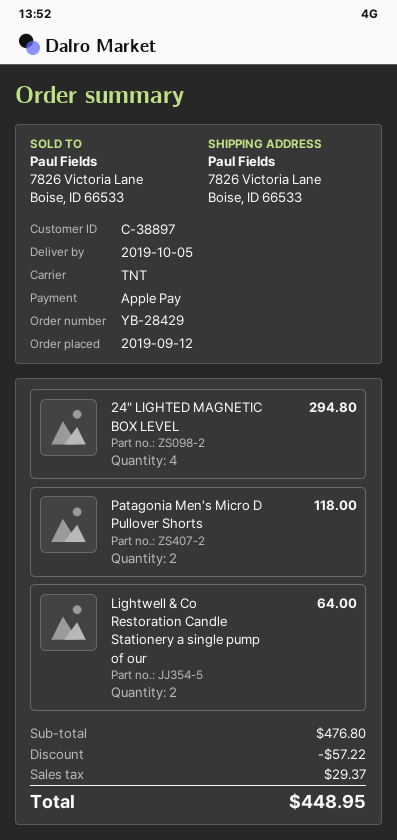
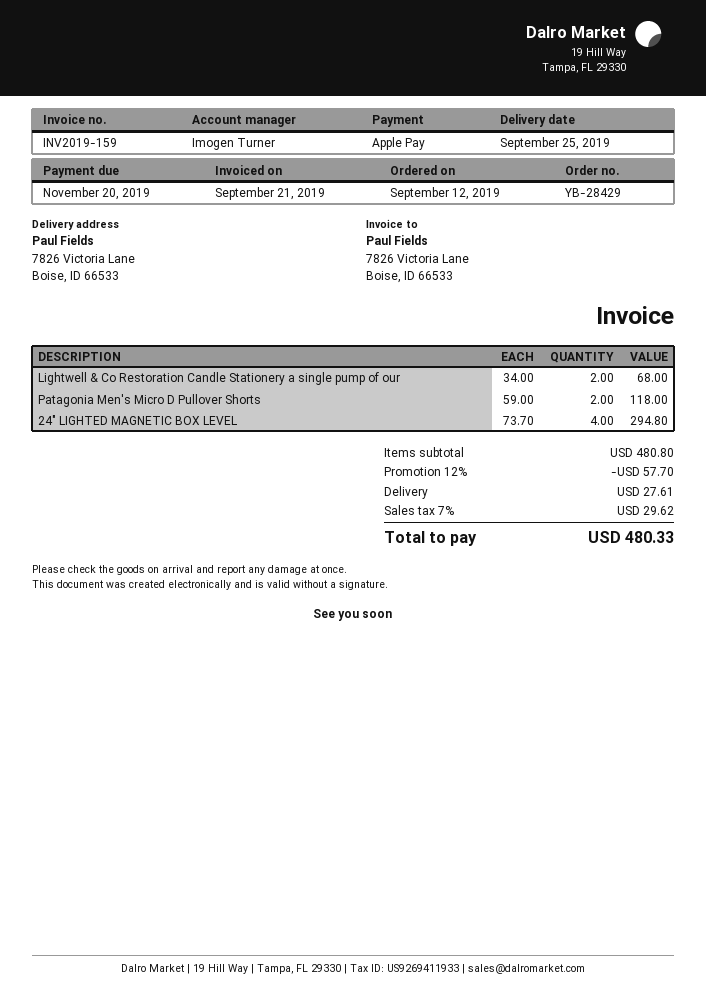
delivery date: 2019-10-05 -> 2019-09-25
Lightwell & Co Restoration Candle Stationery a single pump of our: 2 for 64.00 -> 2 for 68.00
subtotal: 476.80 -> 480.80
discount: 57.22 -> 57.70
shipping: none -> 27.61
tax: 29.37 -> 29.62
total: 448.95 -> 480.33

